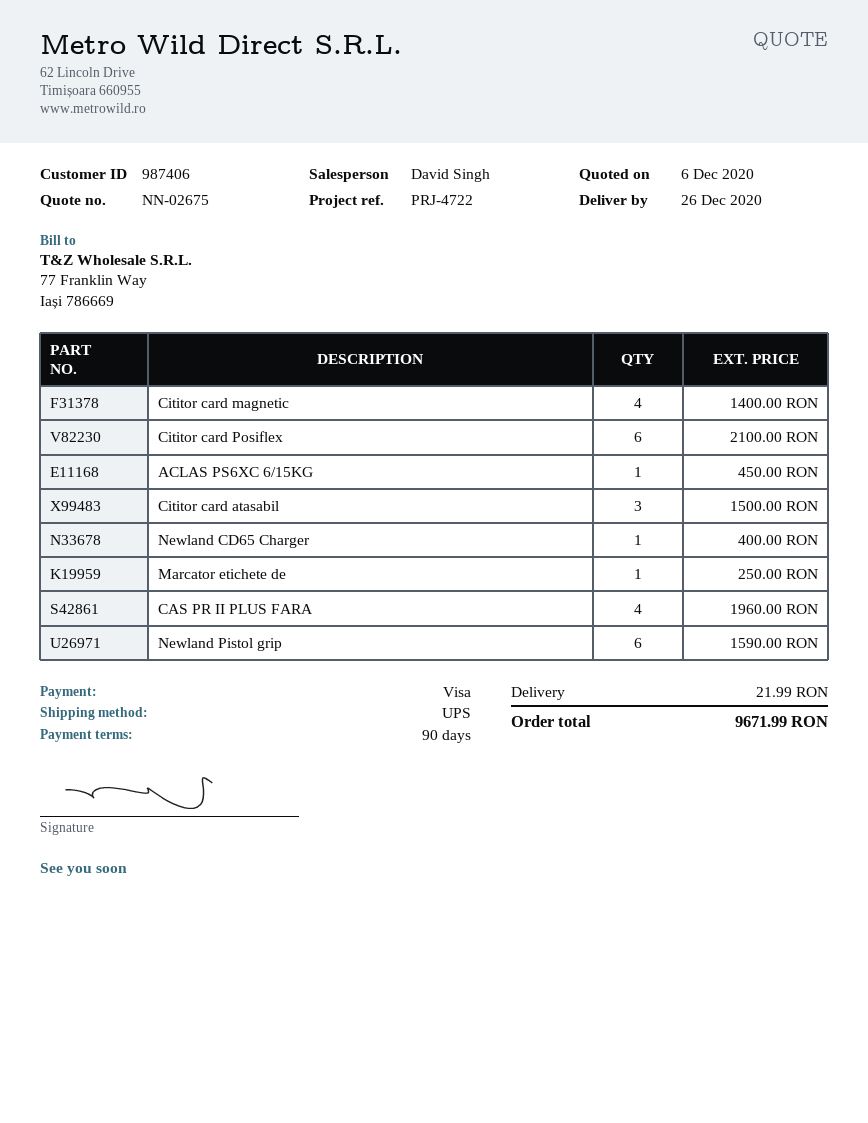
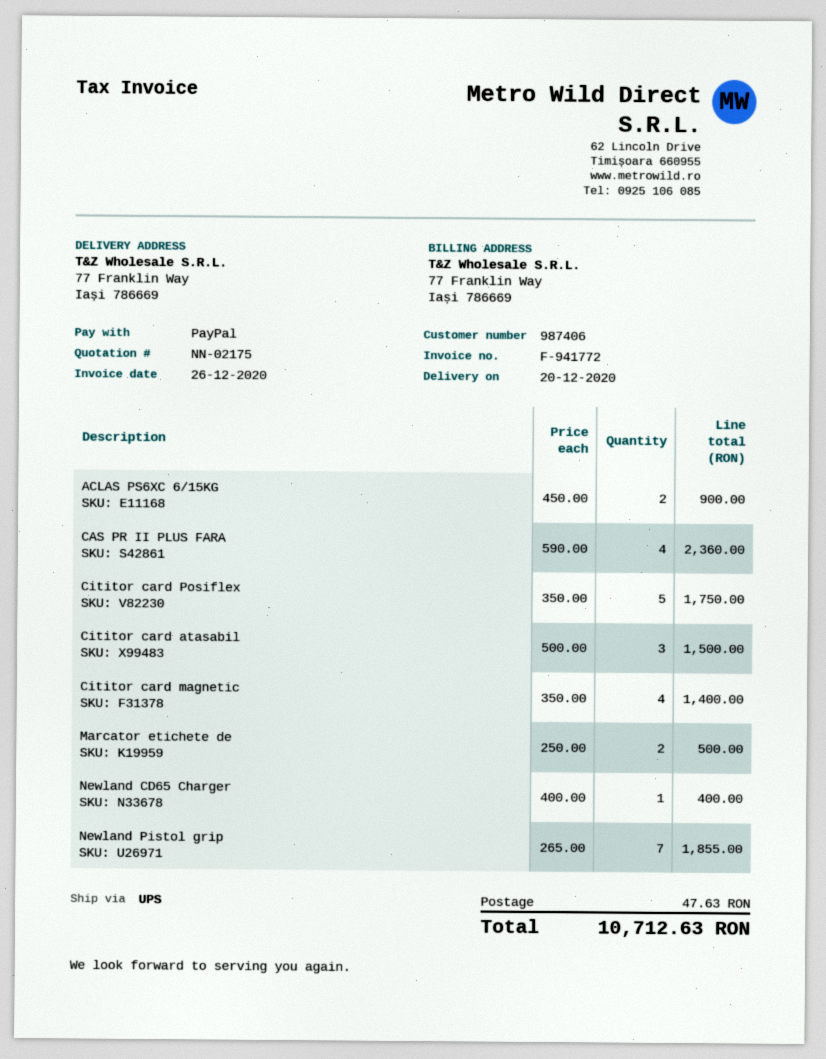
quote number: NN-02675 -> NN-02175
delivery date: 2020-12-26 -> 2020-12-20
payment method: Visa -> PayPal
Cititor card Posiflex: 6 for 2100.00 -> 5 for 1750.00
ACLAS PS6XC 6/15KG: 1 for 450.00 -> 2 for 900.00
Marcator etichete de: 1 for 250.00 -> 2 for 500.00
CAS PR II PLUS FARA: 4 for 1960.00 -> 4 for 2360.00
Newland Pistol grip: 6 for 1590.00 -> 7 for 1855.00
shipping: 21.99 -> 47.63
total: 9671.99 -> 10712.63

